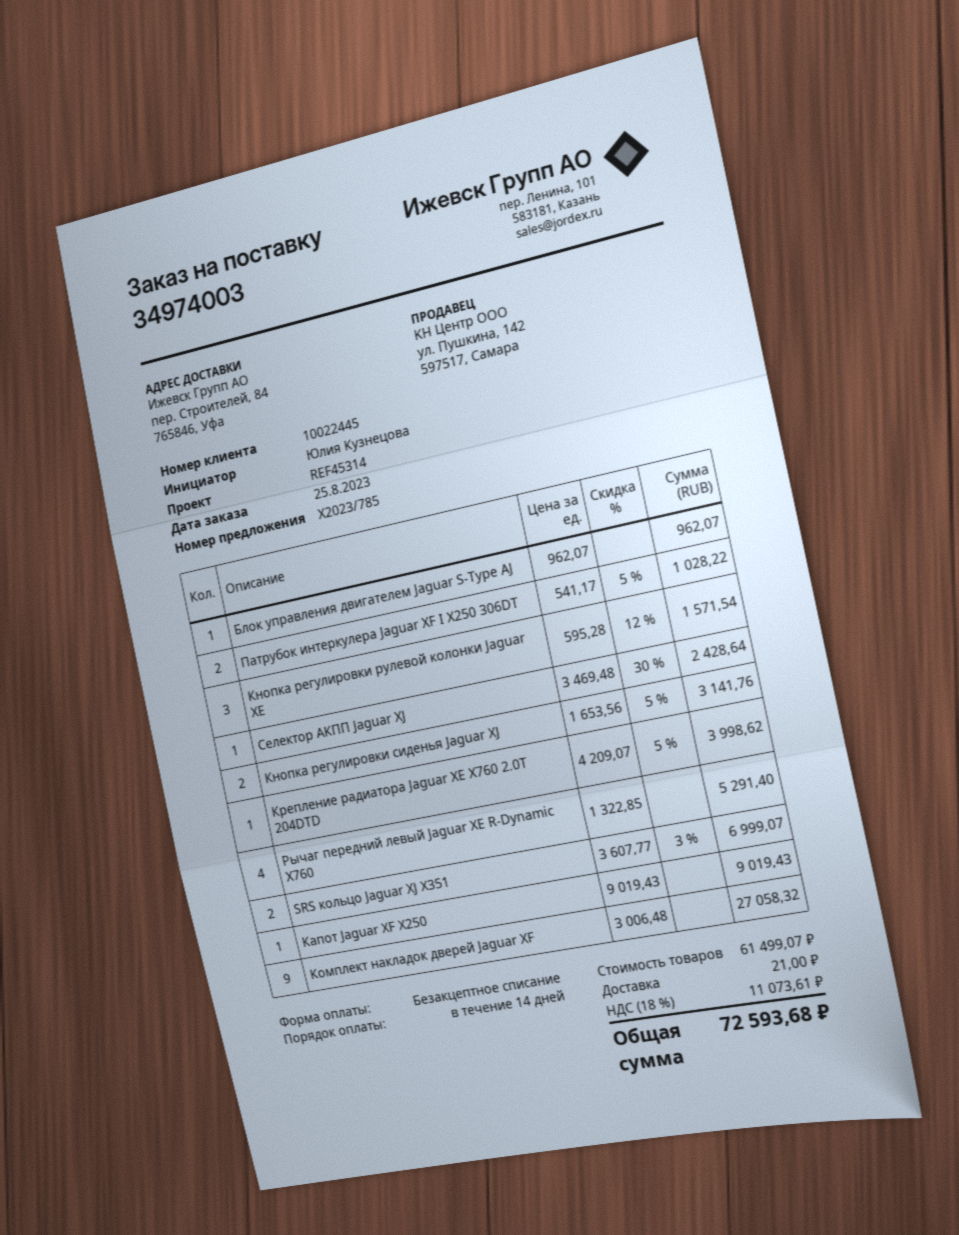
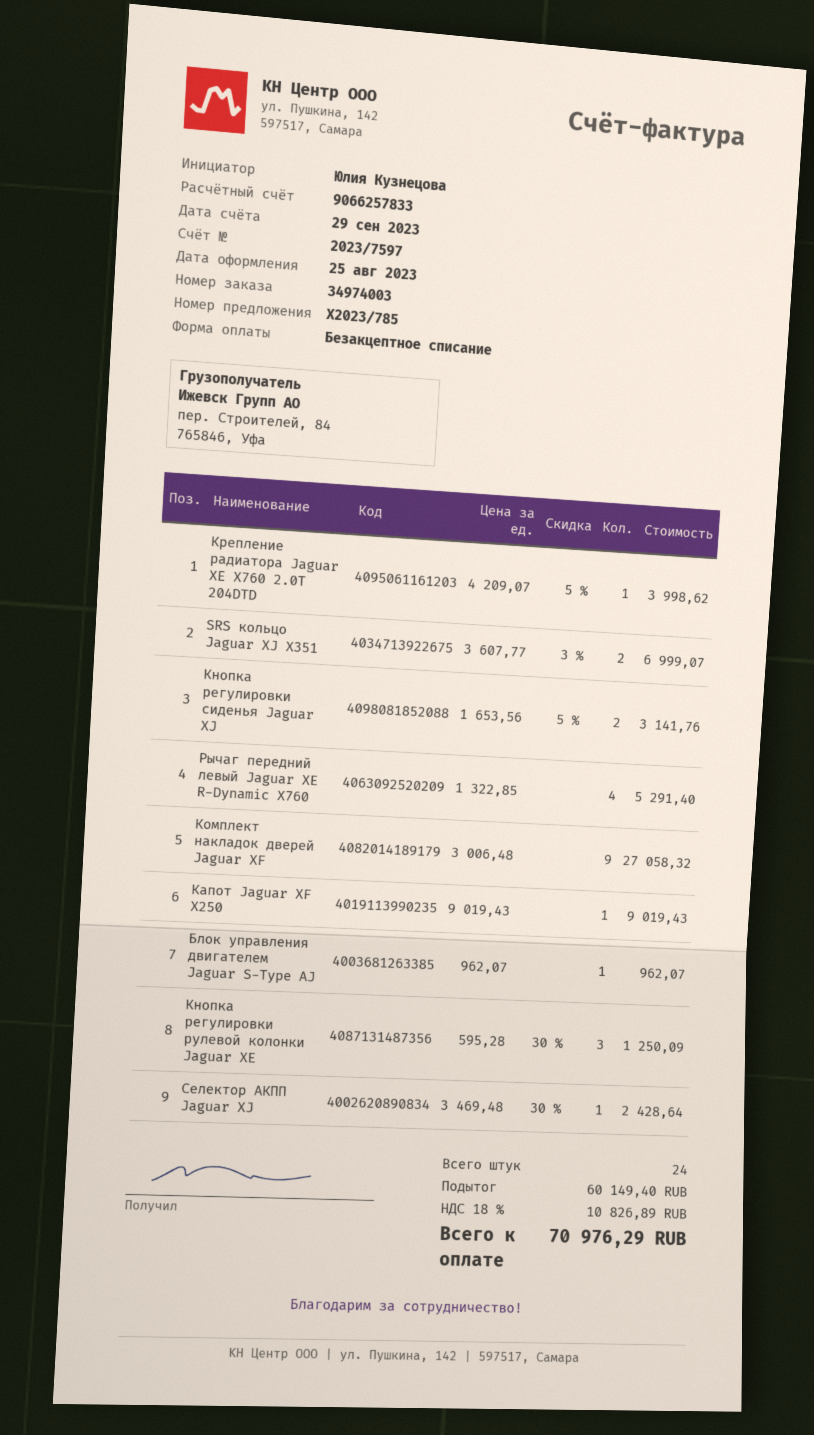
Патрубок интеркулера Jaguar XF I X250 306DT: 2 x 541.17 - 5% = 1028.22 -> none
Кнопка регулировки рулевой колонки Jaguar XE: 3 x 595.28 - 12% = 1571.54 -> 3 x 595.28 - 30% = 1250.09
subtotal: 61499.07 -> 60149.40
shipping: 21.00 -> none
tax: 18% = 11073.61 -> 18% = 10826.89
total: 72593.68 -> 70976.29

